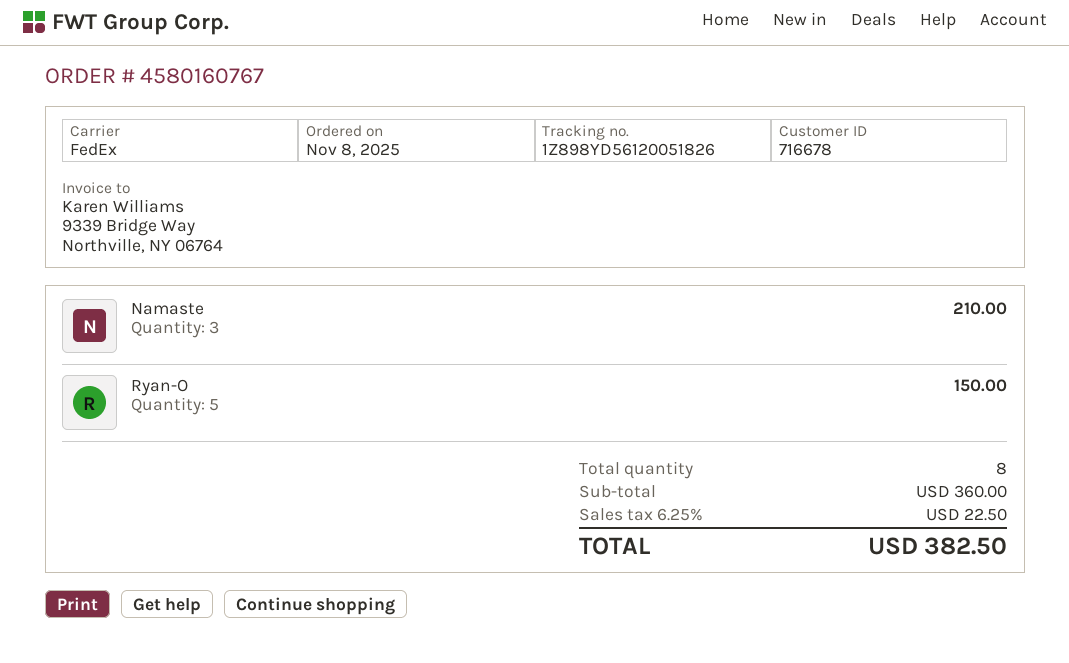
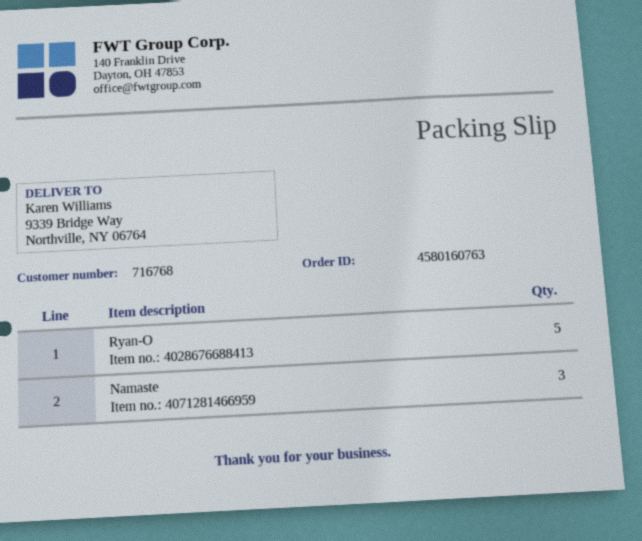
order number: 4580160767 -> 4580160763
customer number: 716678 -> 716768

